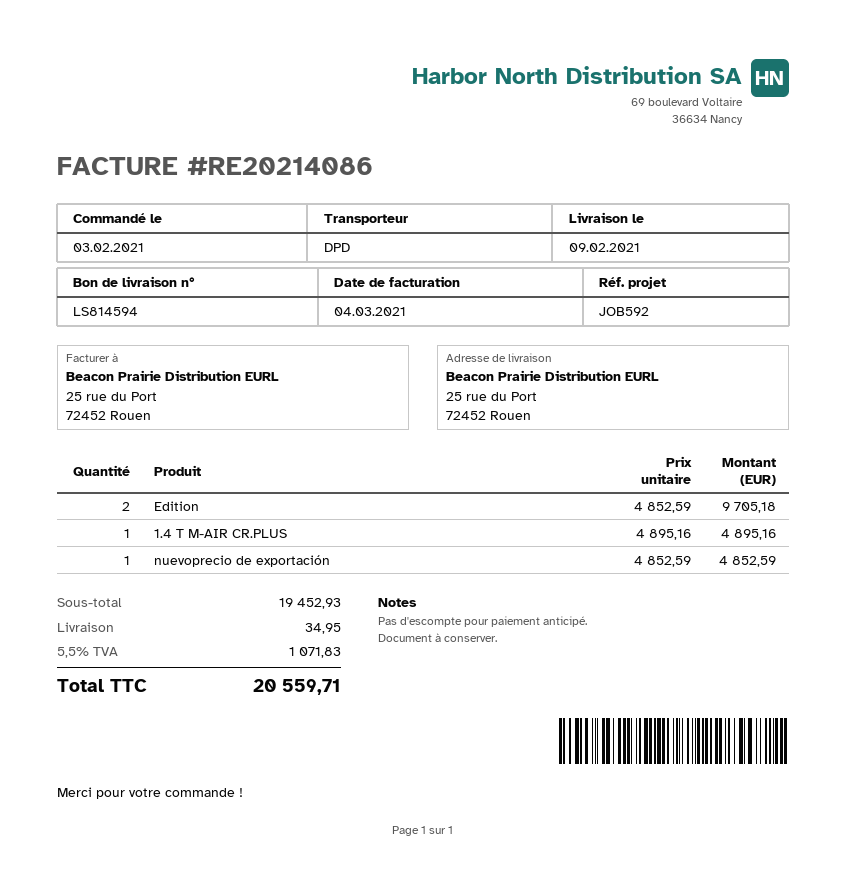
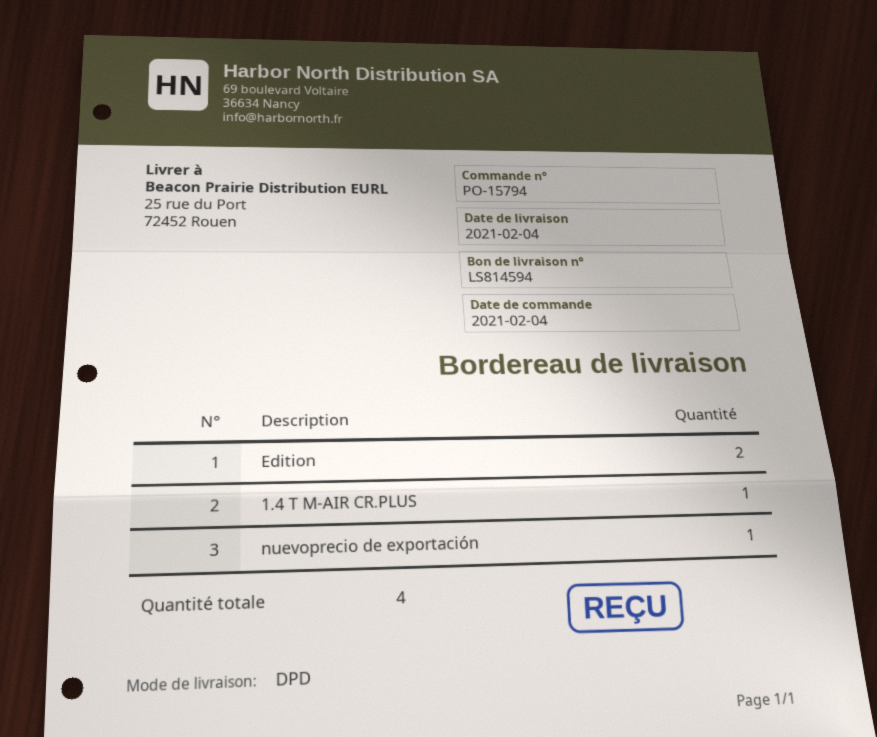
order date: 2021-02-03 -> 2021-02-04
delivery date: 2021-02-09 -> 2021-02-04

